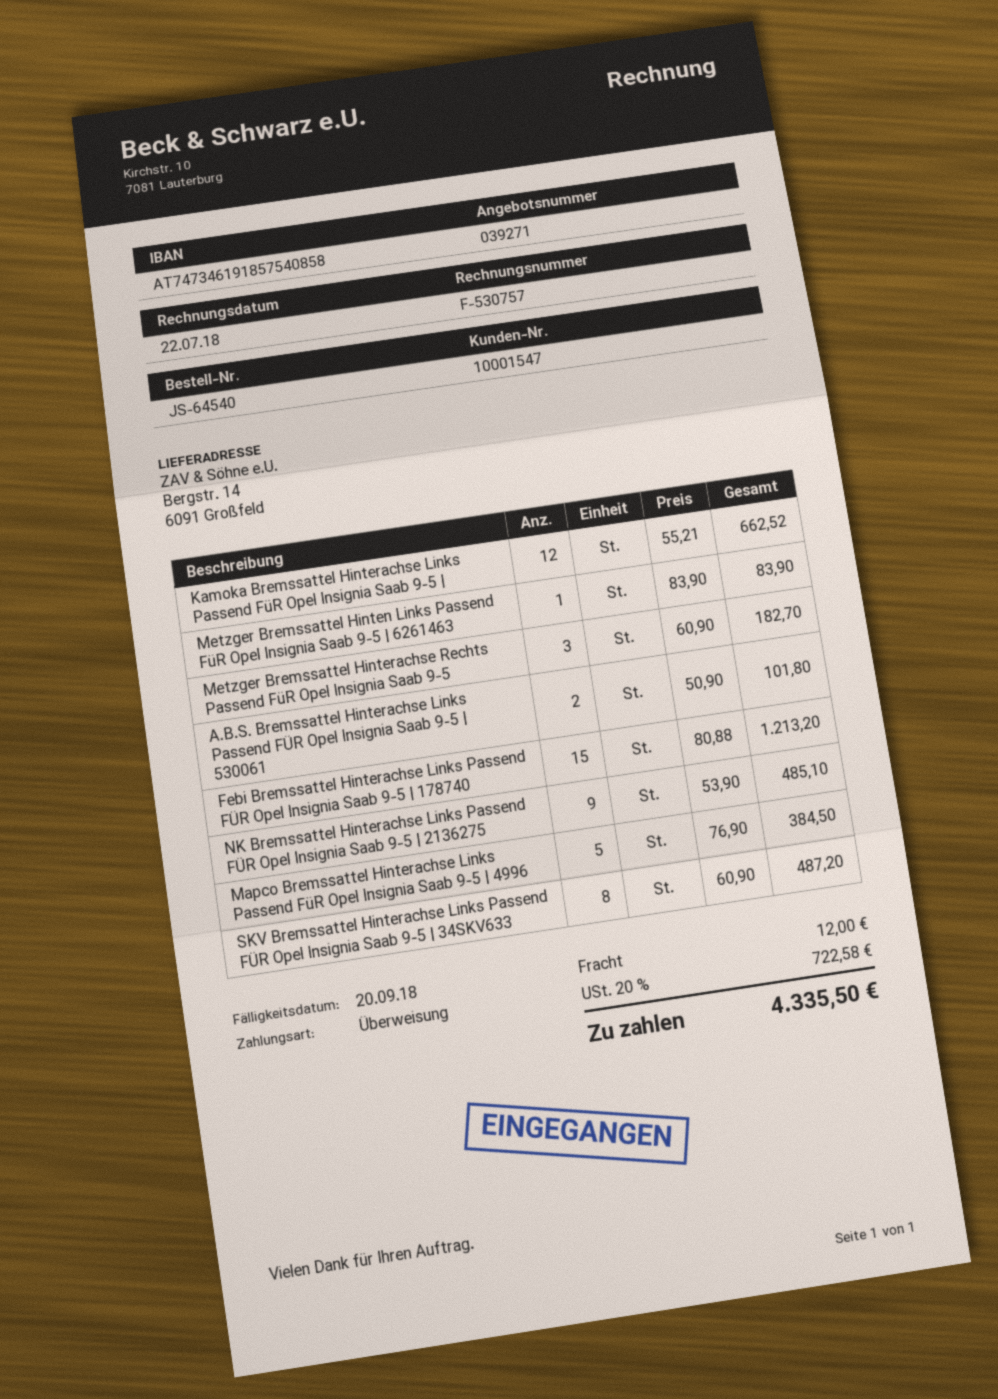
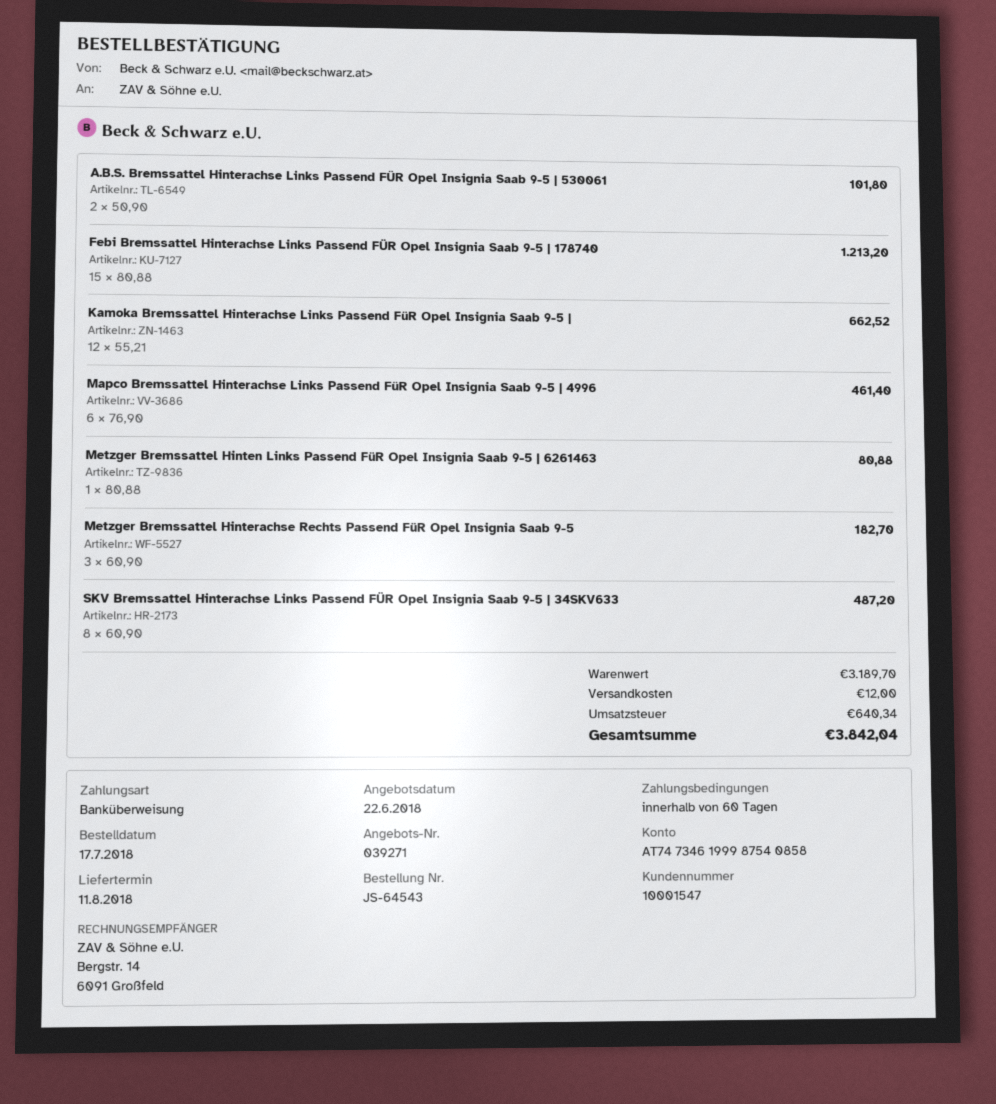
order number: JS-64540 -> JS-64543
bank account: AT747346191857540858 -> AT747346199987540858
Metzger Bremssattel Hinten Links Passend FüR Opel Insignia Saab 9-5 | 6261463: 1 x 83.90 = 83.90 -> 1 x 80.88 = 80.88
NK Bremssattel Hinterachse Links Passend FÜR Opel Insignia Saab 9-5 | 2136275: 9 x 53.90 = 485.10 -> none
Mapco Bremssattel Hinterachse Links Passend FüR Opel Insignia Saab 9-5 | 4996: 5 x 76.90 = 384.50 -> 6 x 76.90 = 461.40
tax: 722.58 -> 640.34
total: 4335.50 -> 3842.04

